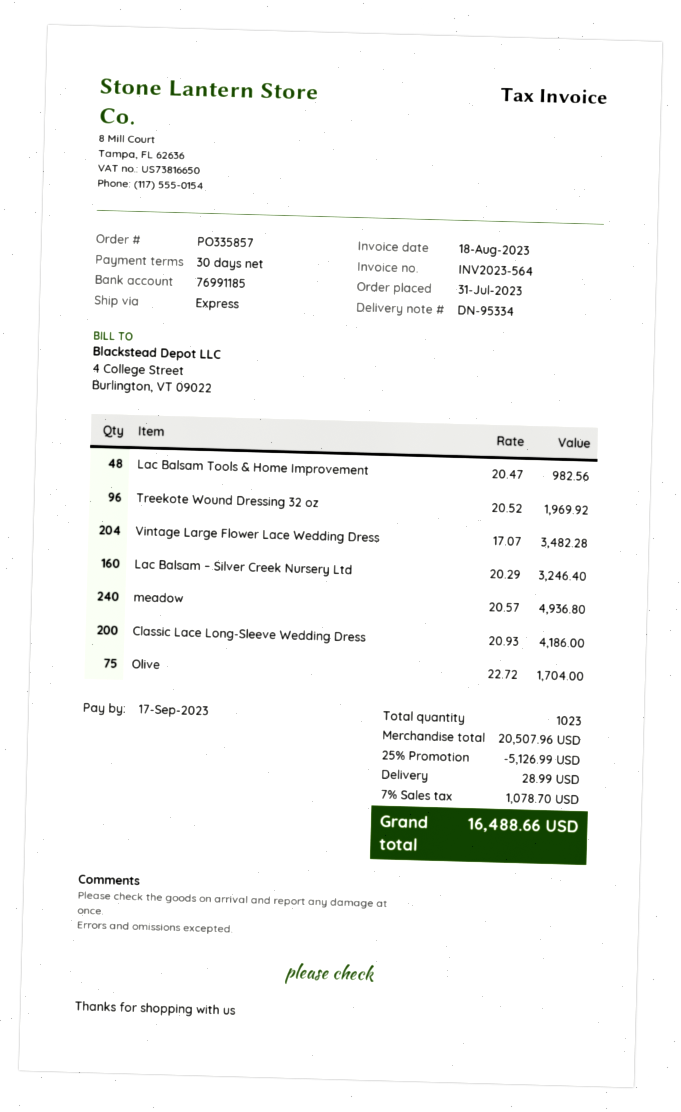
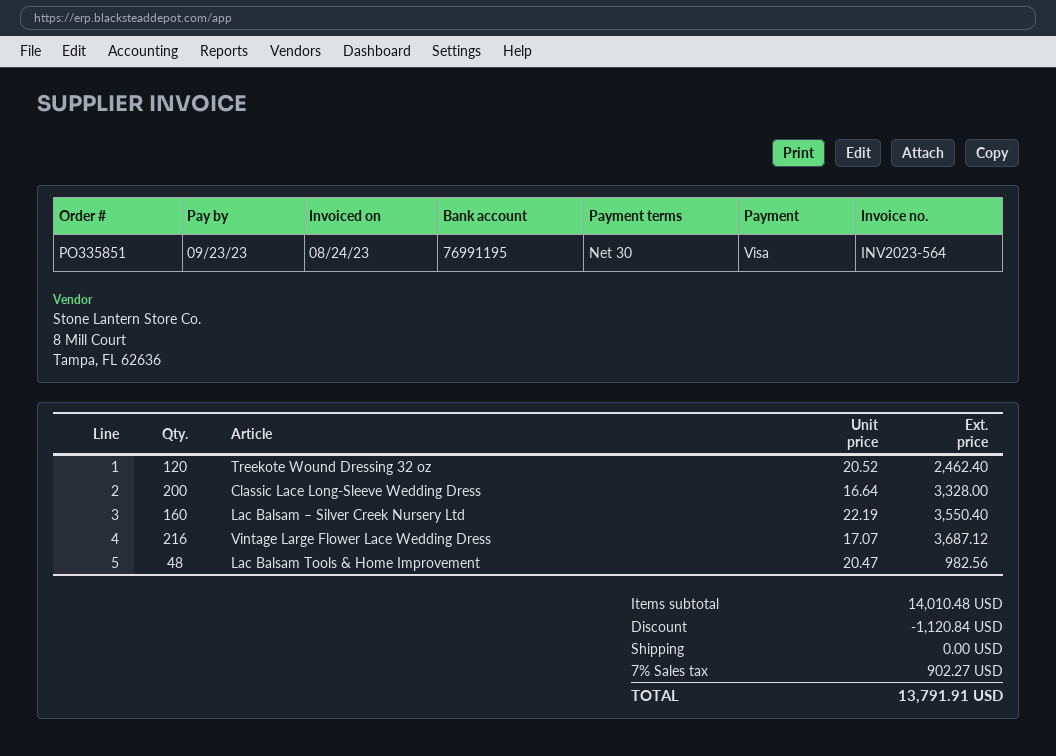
order number: PO335857 -> PO335851
invoice date: 2023-08-18 -> 2023-08-24
due date: 2023-09-17 -> 2023-09-23
bank account: 76991185 -> 76991195
Treekote Wound Dressing 32 oz: 96 x 20.52 = 1969.92 -> 120 x 20.52 = 2462.40
Vintage Large Flower Lace Wedding Dress: 204 x 17.07 = 3482.28 -> 216 x 17.07 = 3687.12
Lac Balsam – Silver Creek Nursery Ltd: 160 x 20.29 = 3246.40 -> 160 x 22.19 = 3550.40
meadow: 240 x 20.57 = 4936.80 -> none
Classic Lace Long-Sleeve Wedding Dress: 200 x 20.93 = 4186.00 -> 200 x 16.64 = 3328.00
Olive: 75 x 22.72 = 1704.00 -> none
subtotal: 20507.96 -> 14010.48
discount: 5126.99 -> 1120.84
shipping: 28.99 -> 0.00
tax: 7% = 1078.70 -> 7% = 902.27
total: 16488.66 -> 13791.91

